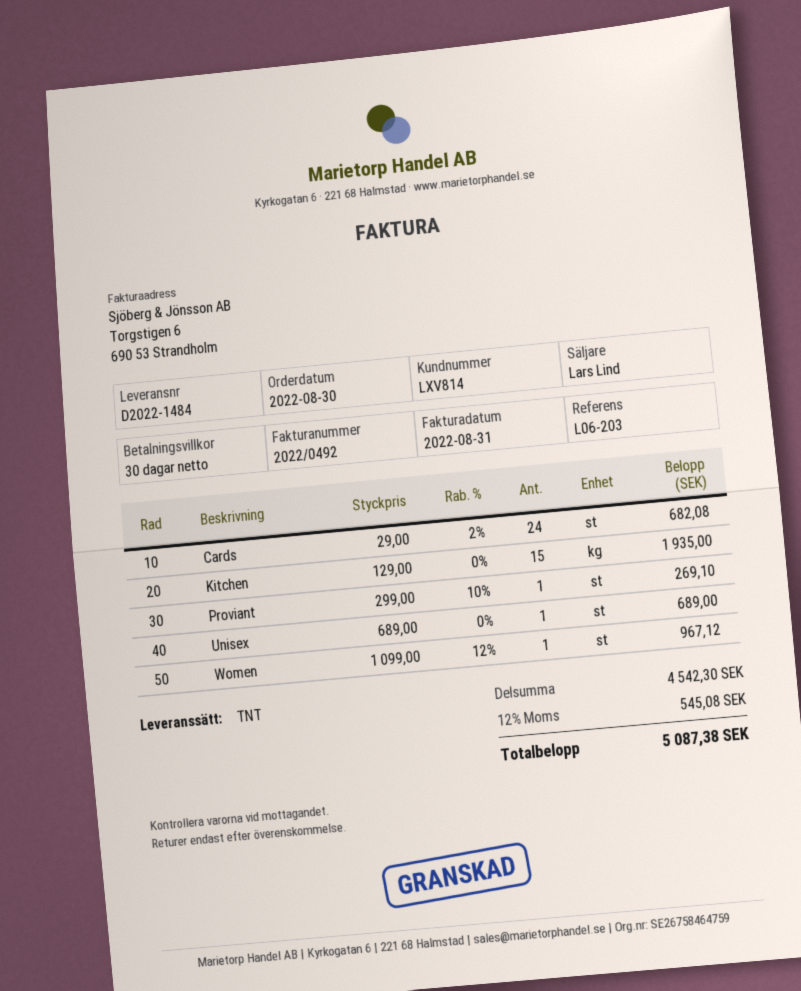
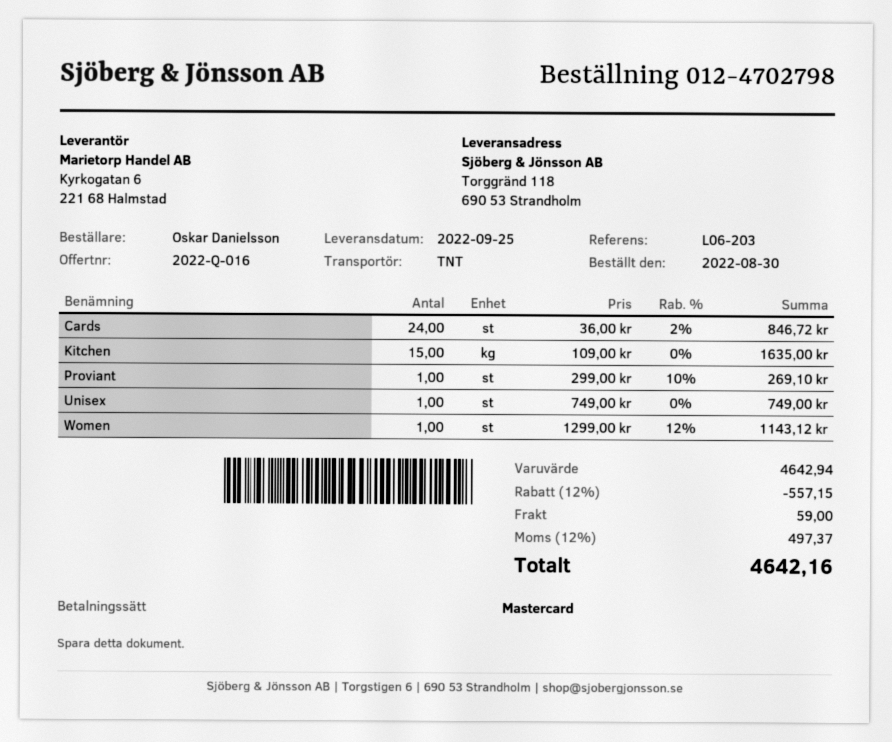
Cards: 24 x 29.00 - 2% = 682.08 -> 24 x 36.00 - 2% = 846.72
Kitchen: 15 x 129.00 = 1935.00 -> 15 x 109.00 = 1635.00
Unisex: 1 x 689.00 = 689.00 -> 1 x 749.00 = 749.00
Women: 1 x 1099.00 - 12% = 967.12 -> 1 x 1299.00 - 12% = 1143.12
subtotal: 4542.30 -> 4642.94
discount: none -> 12% = 557.15
shipping: none -> 59.00
tax: 12% = 545.08 -> 12% = 497.37
total: 5087.38 -> 4642.16

